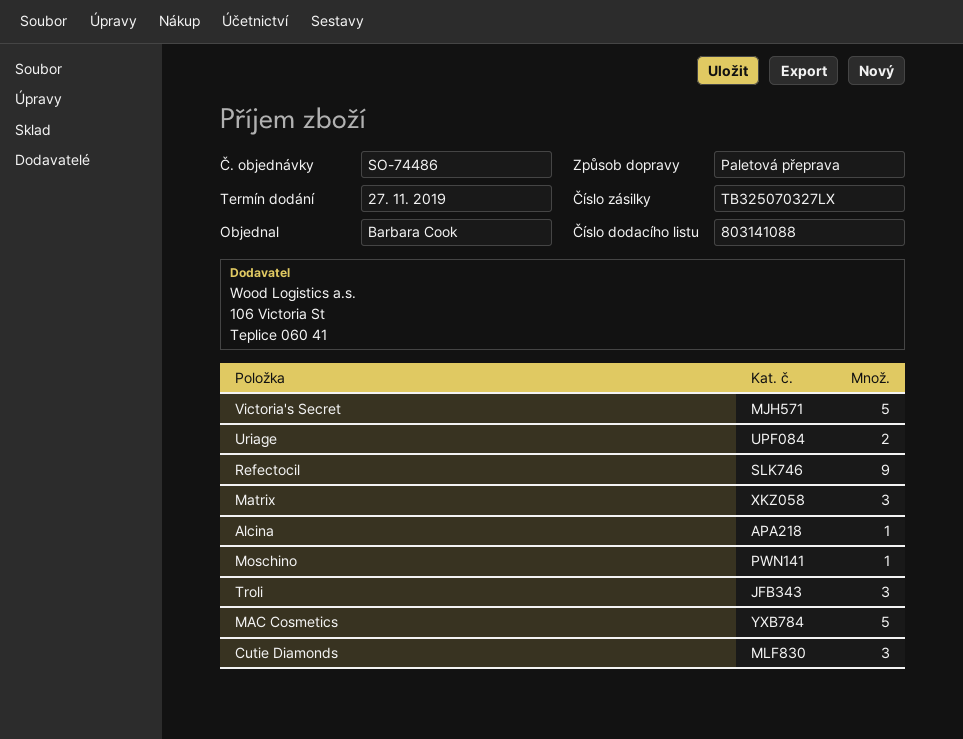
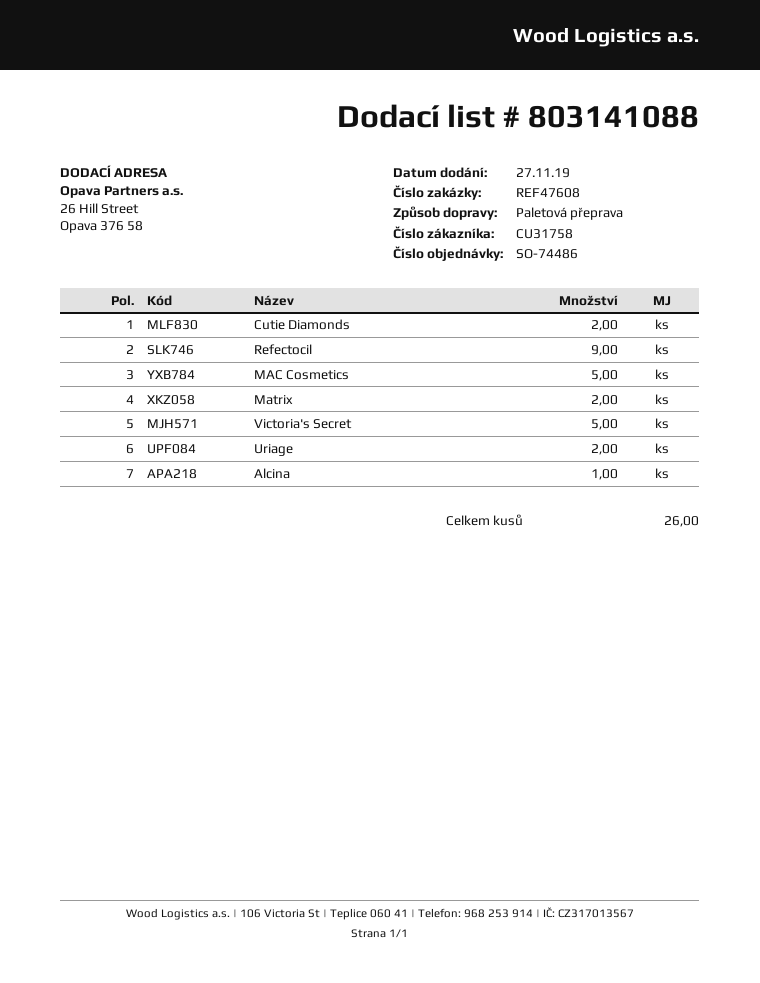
Matrix: 3 -> 2
Moschino: 1 -> none
Troli: 3 -> none
Cutie Diamonds: 3 -> 2

